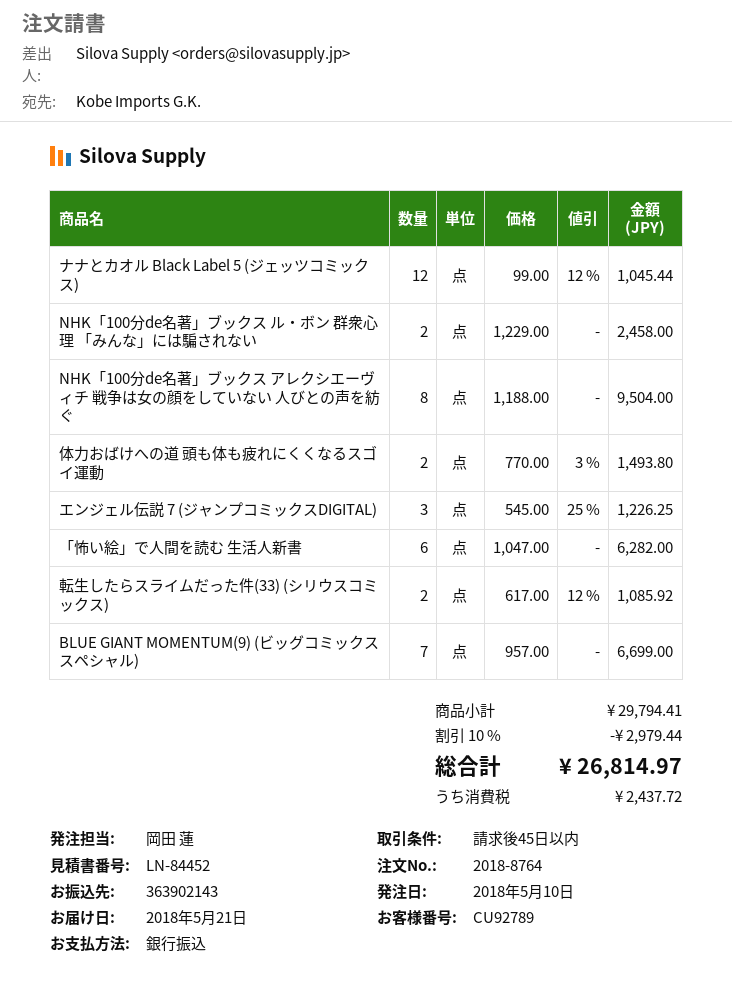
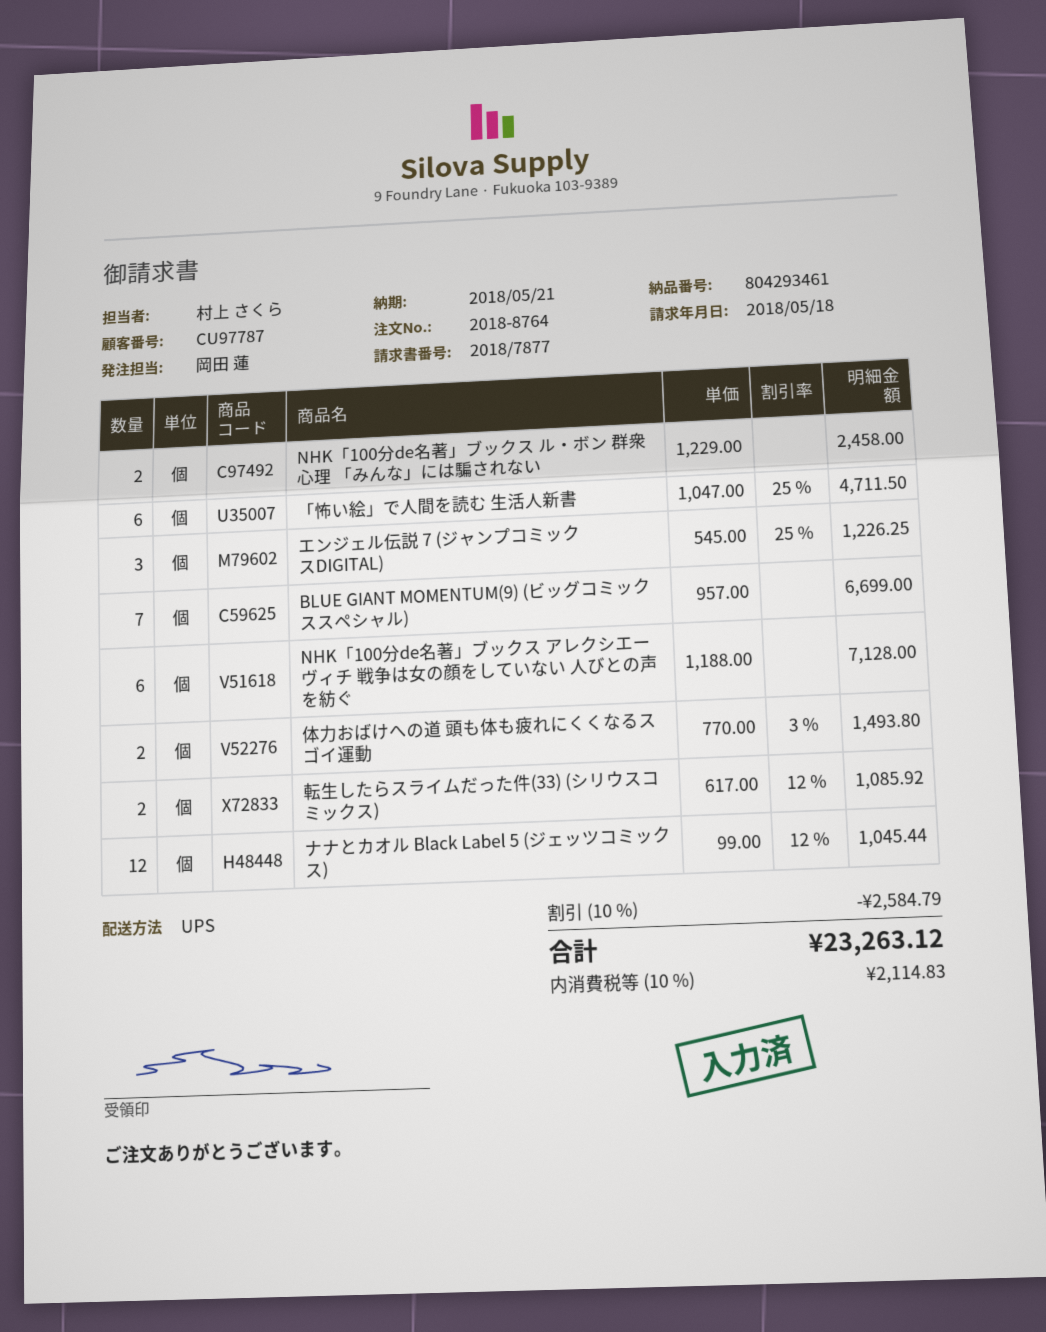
customer number: CU92789 -> CU97787
NHK「100分de名著」ブックス アレクシエーヴィチ 戦争は女の顔をしていない 人びとの声を紡ぐ: 8 x 1188.00 = 9504.00 -> 6 x 1188.00 = 7128.00
「怖い絵」で人間を読む 生活人新書: 6 x 1047.00 = 6282.00 -> 6 x 1047.00 - 25% = 4711.50
discount: 10% = 2979.44 -> 10% = 2584.79
tax: 2437.72 -> 2114.83
total: 26814.97 -> 23263.12

